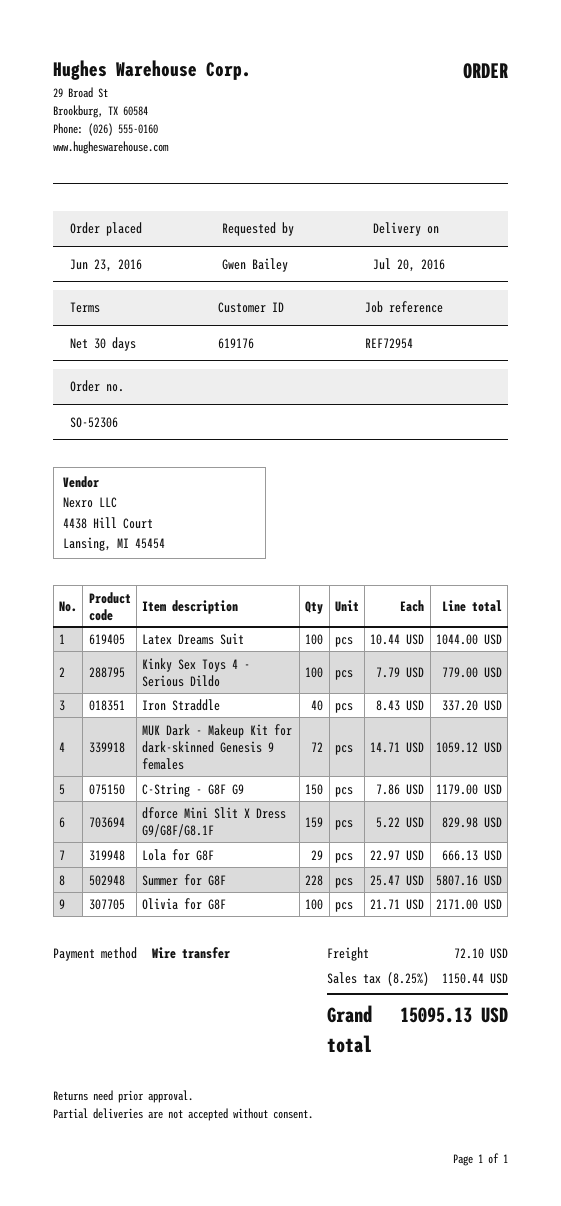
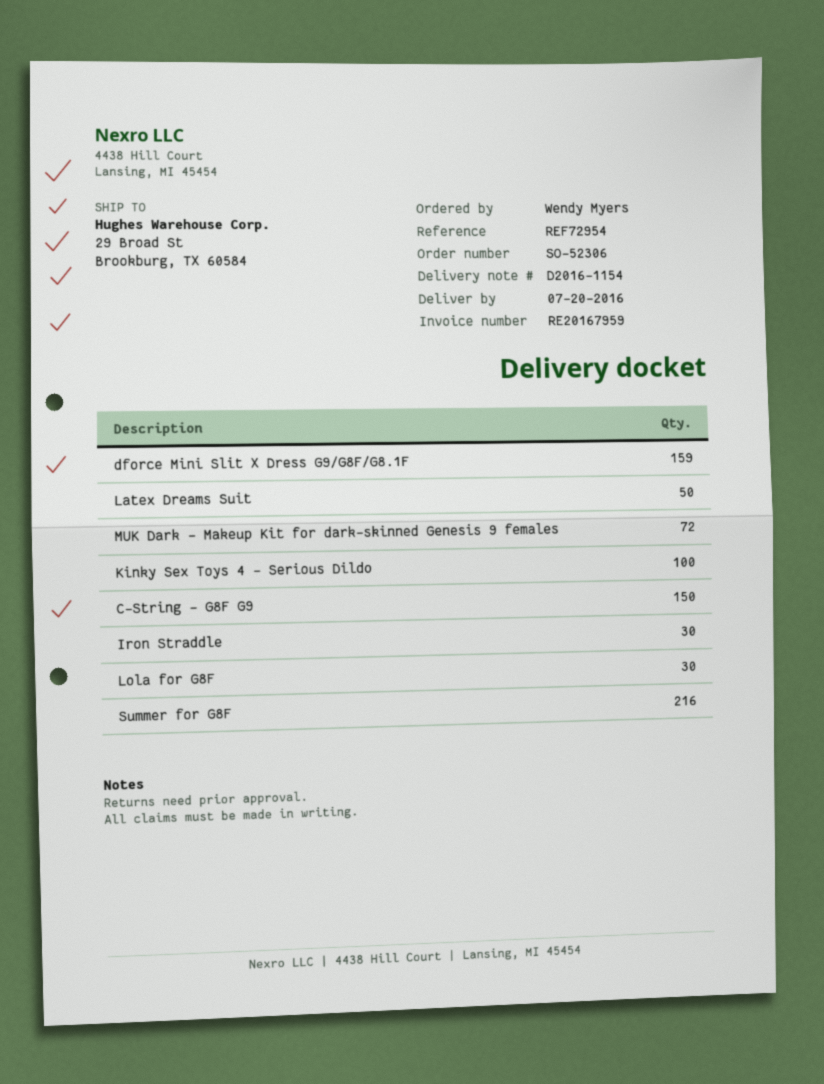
ordered by: Gwen Bailey -> Wendy Myers
Latex Dreams Suit: 100 -> 50
Iron Straddle: 40 -> 30
Lola for G8F: 29 -> 30
Summer for G8F: 228 -> 216
Olivia for G8F: 100 -> none

